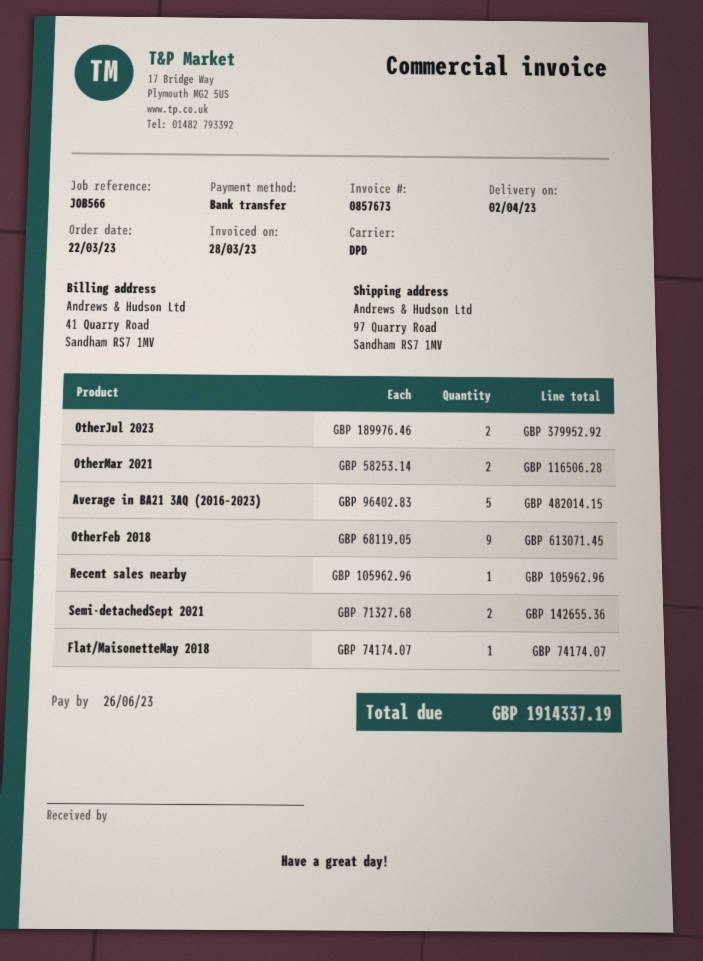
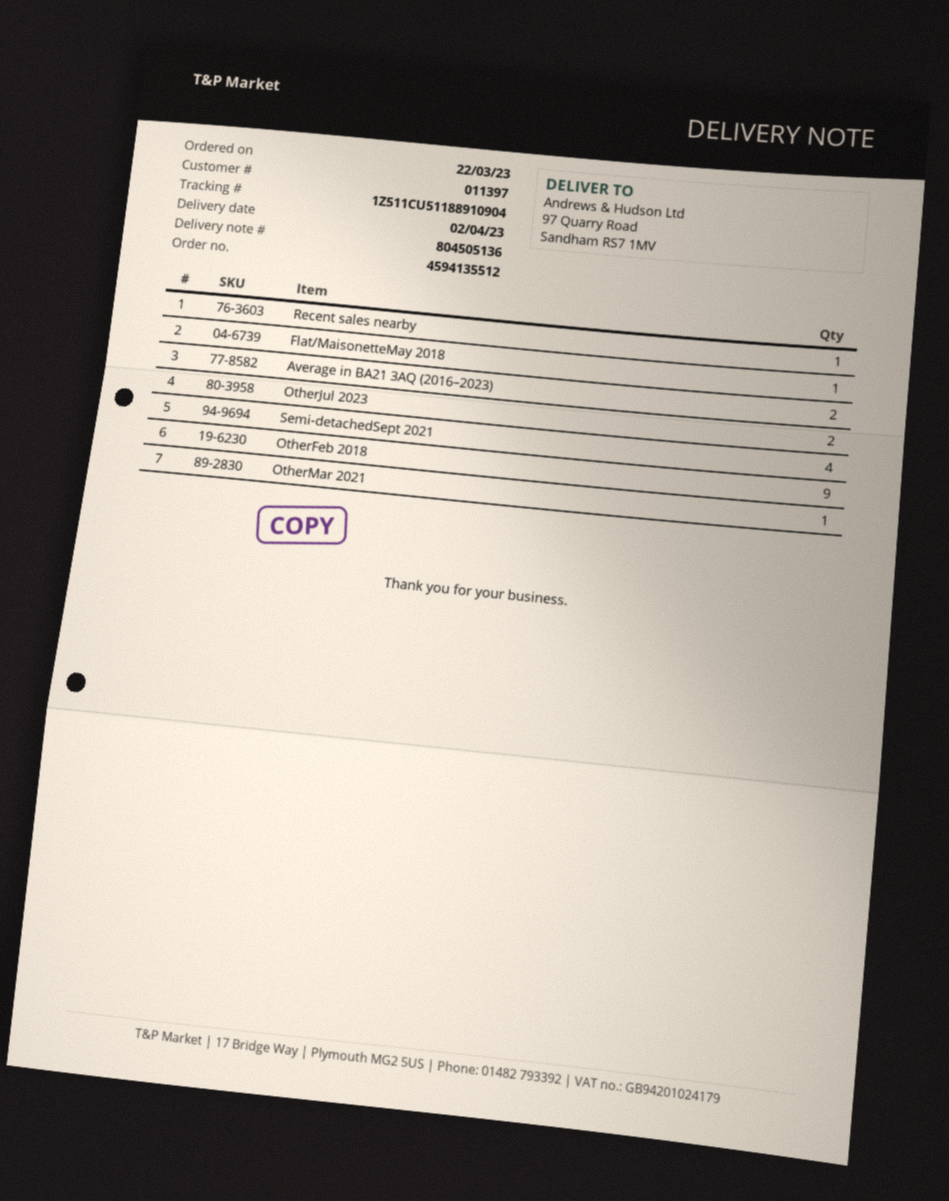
OtherMar 2021: 2 -> 1
Average in BA21 3AQ (2016–2023): 5 -> 2
Semi-detachedSept 2021: 2 -> 4

